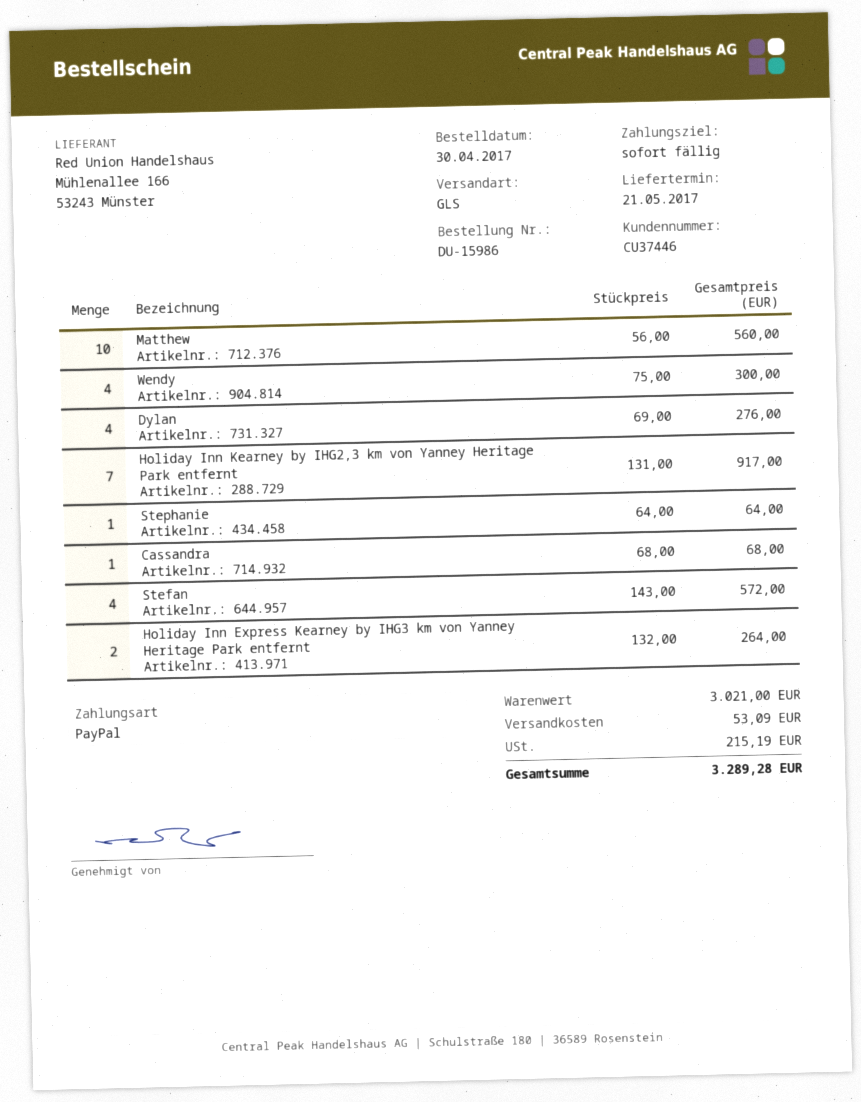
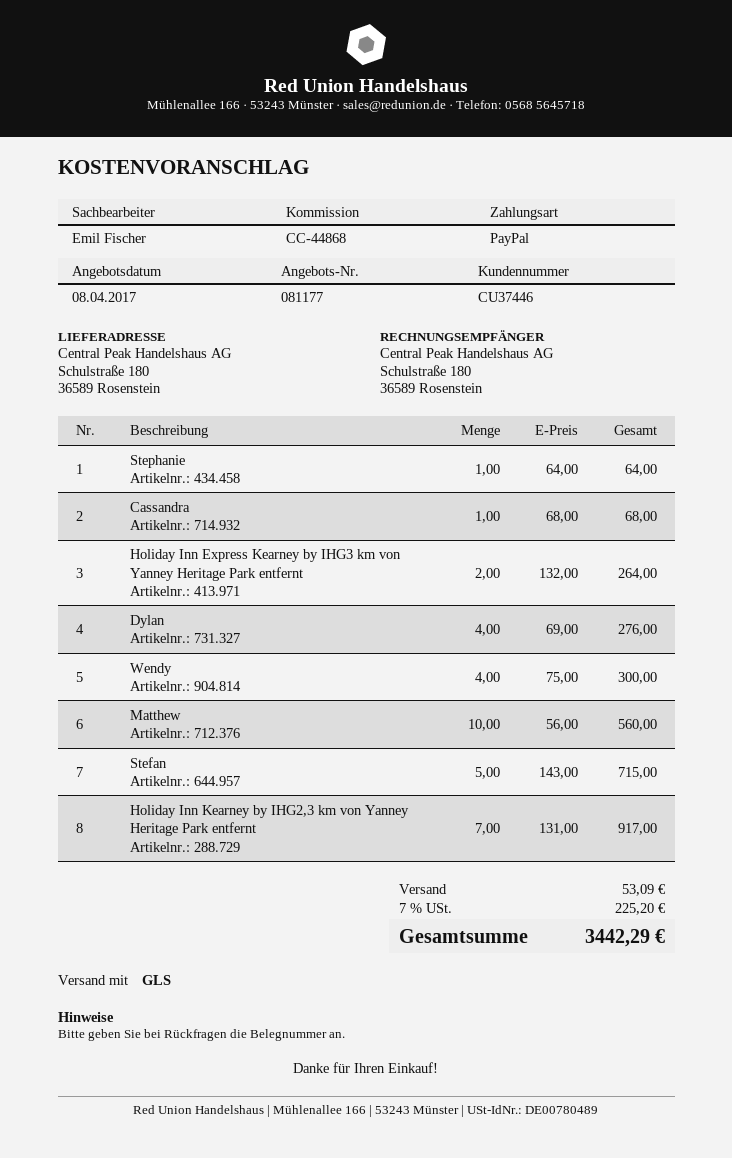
Stefan: 4 x 143.00 = 572.00 -> 5 x 143.00 = 715.00
tax: 215.19 -> 225.20
total: 3289.28 -> 3442.29

